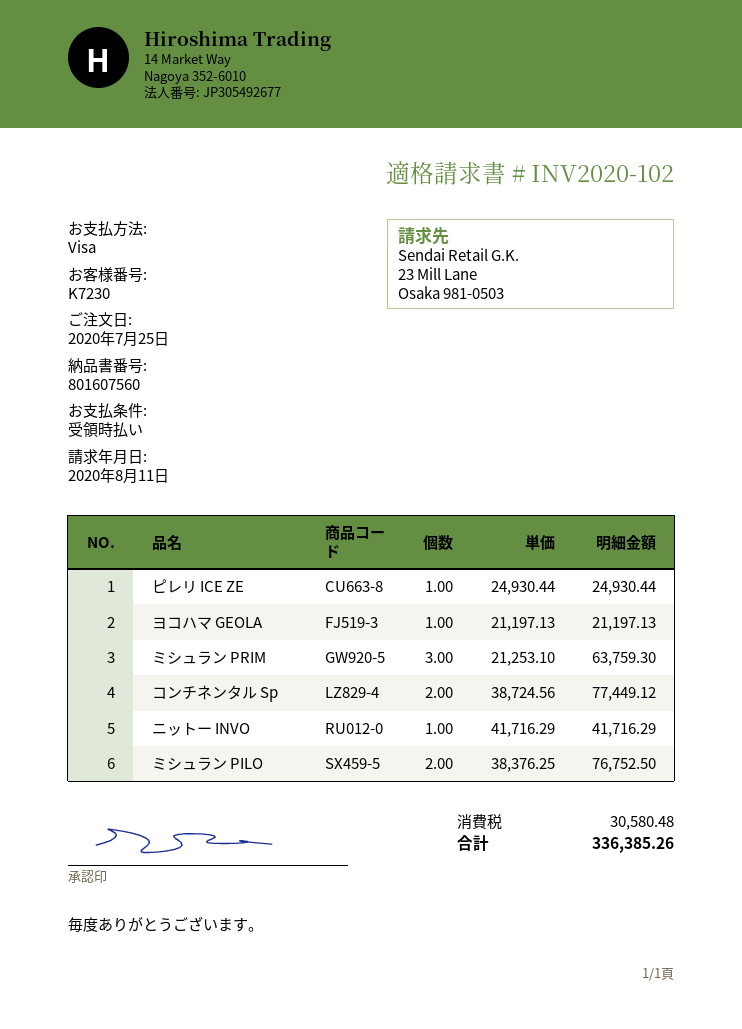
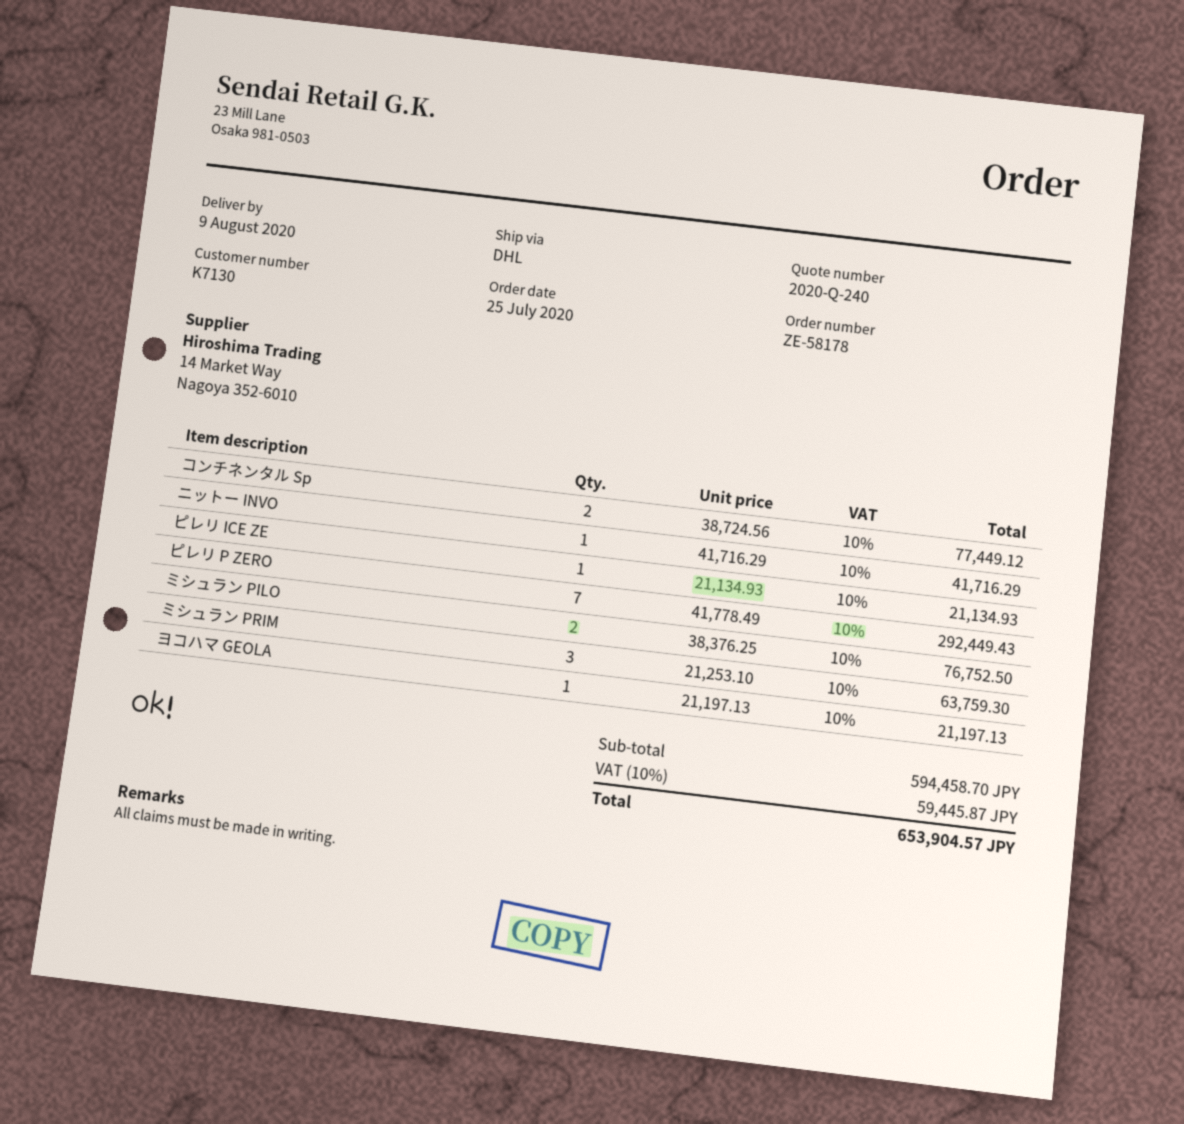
customer number: K7230 -> K7130
ピレリ ICE ZE: 1 x 24930.44 = 24930.44 -> 1 x 21134.93 = 21134.93
ピレリ P ZERO: none -> 7 x 41778.49 = 292449.43
tax: 30580.48 -> 59445.87
total: 336385.26 -> 653904.57

